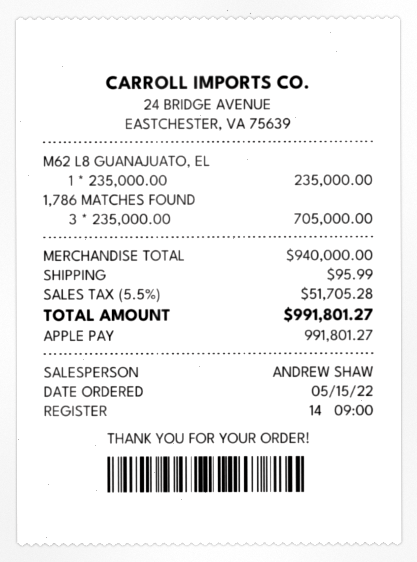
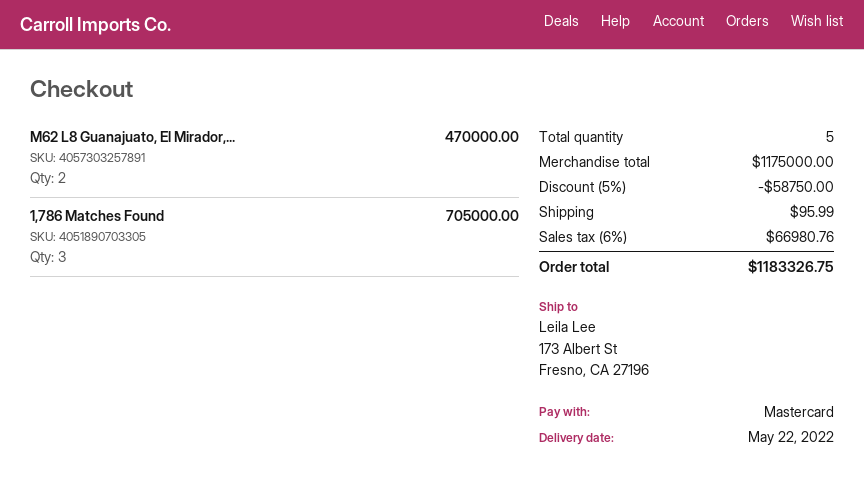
payment method: Apple Pay -> Mastercard
M62 L8 GUANAJUATO, EL: 1 for 235000.00 -> 2 for 470000.00
subtotal: 940000.00 -> 1175000.00
discount: none -> 5% = 58750.00
tax: 5.5% = 51705.28 -> 6% = 66980.76
total: 991801.27 -> 1183326.75

